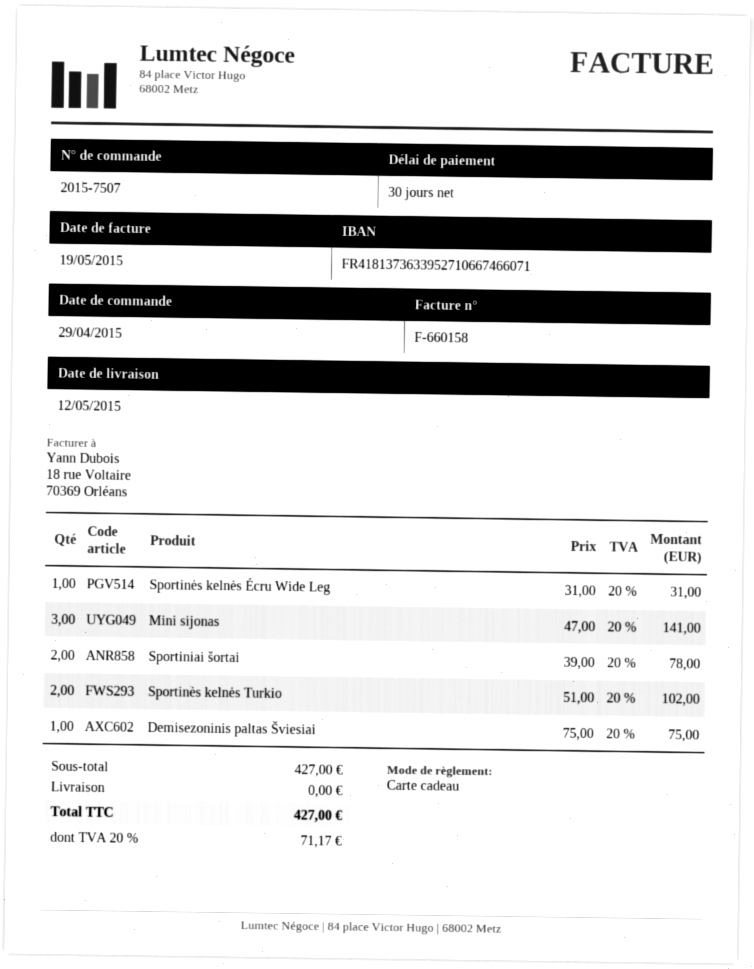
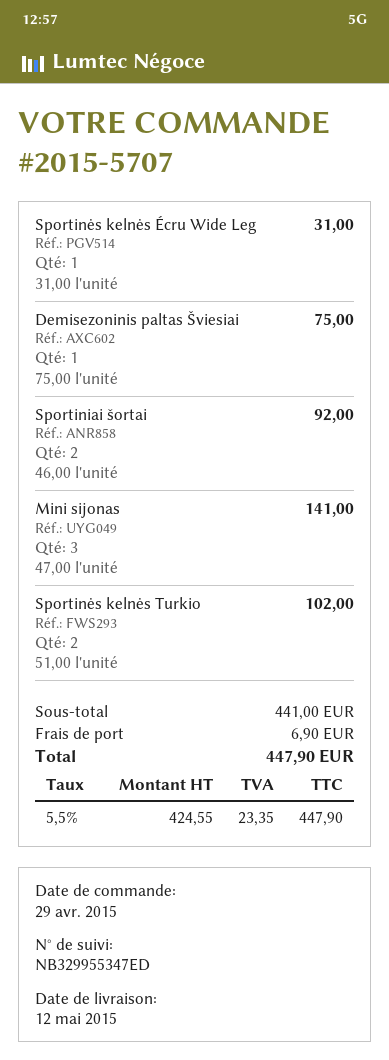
order number: 2015-7507 -> 2015-5707
Sportiniai šortai: 2 x 39.00 = 78.00 -> 2 x 46.00 = 92.00
subtotal: 427.00 -> 441.00
shipping: 0.00 -> 6.90
tax: 20% = 71.17 -> 5.5% = 23.35
total: 427.00 -> 447.90

